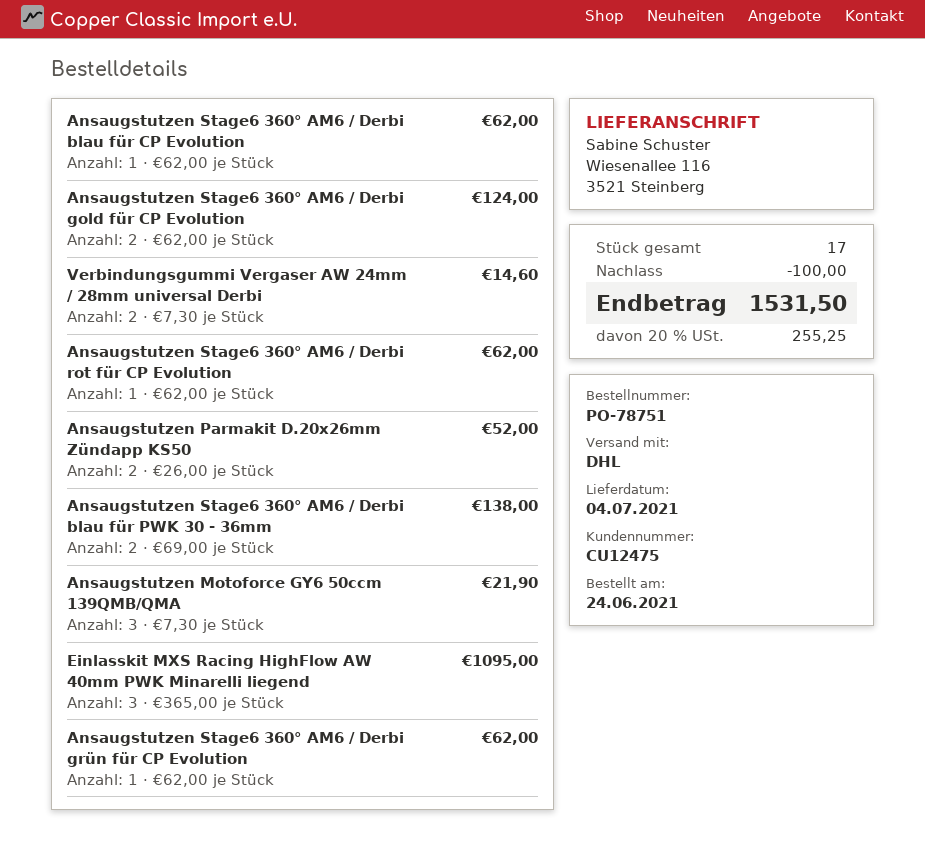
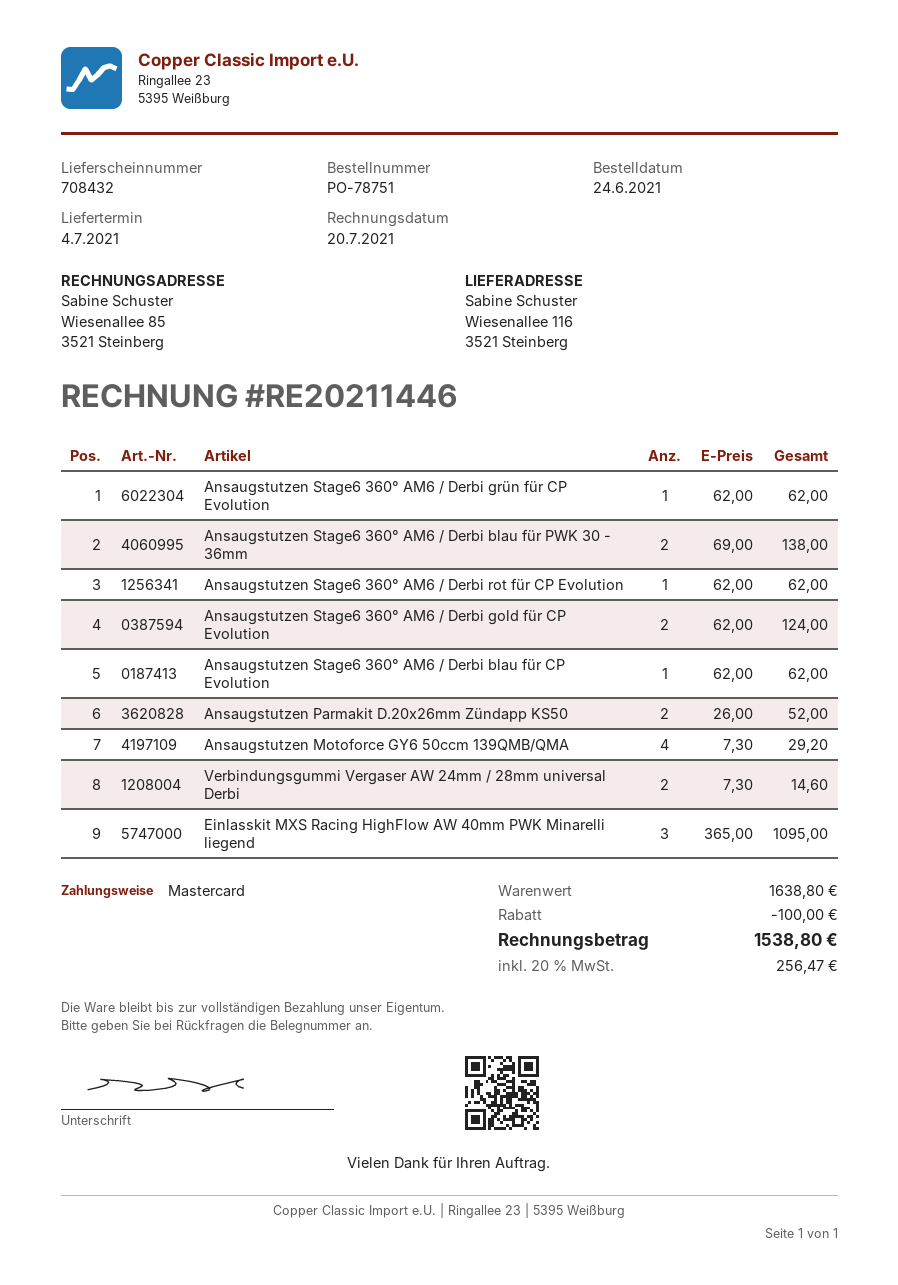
Ansaugstutzen Motoforce GY6 50ccm 139QMB/QMA: 3 x 7.30 = 21.90 -> 4 x 7.30 = 29.20
tax: 20% = 255.25 -> 20% = 256.47
total: 1531.50 -> 1538.80

